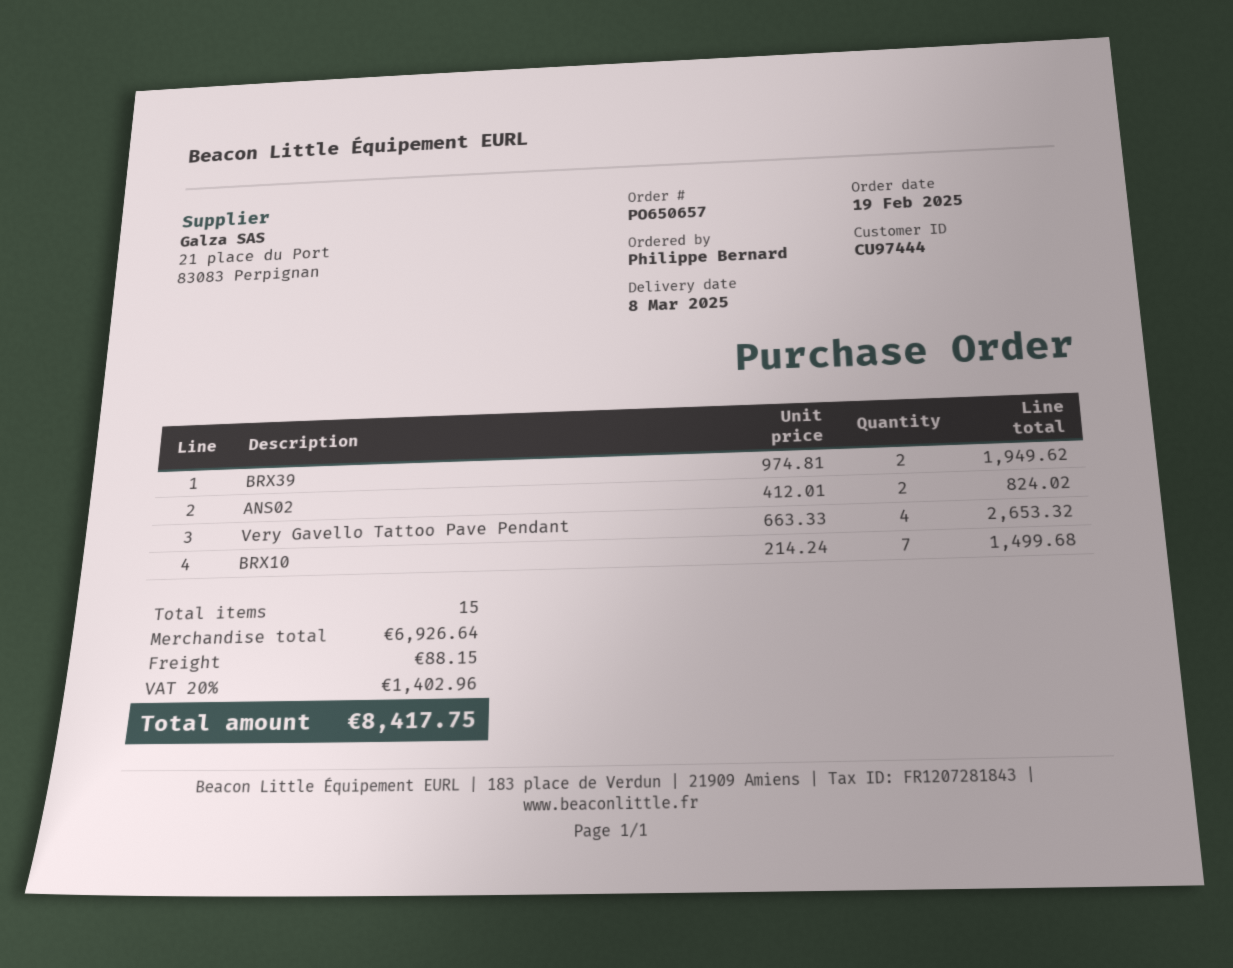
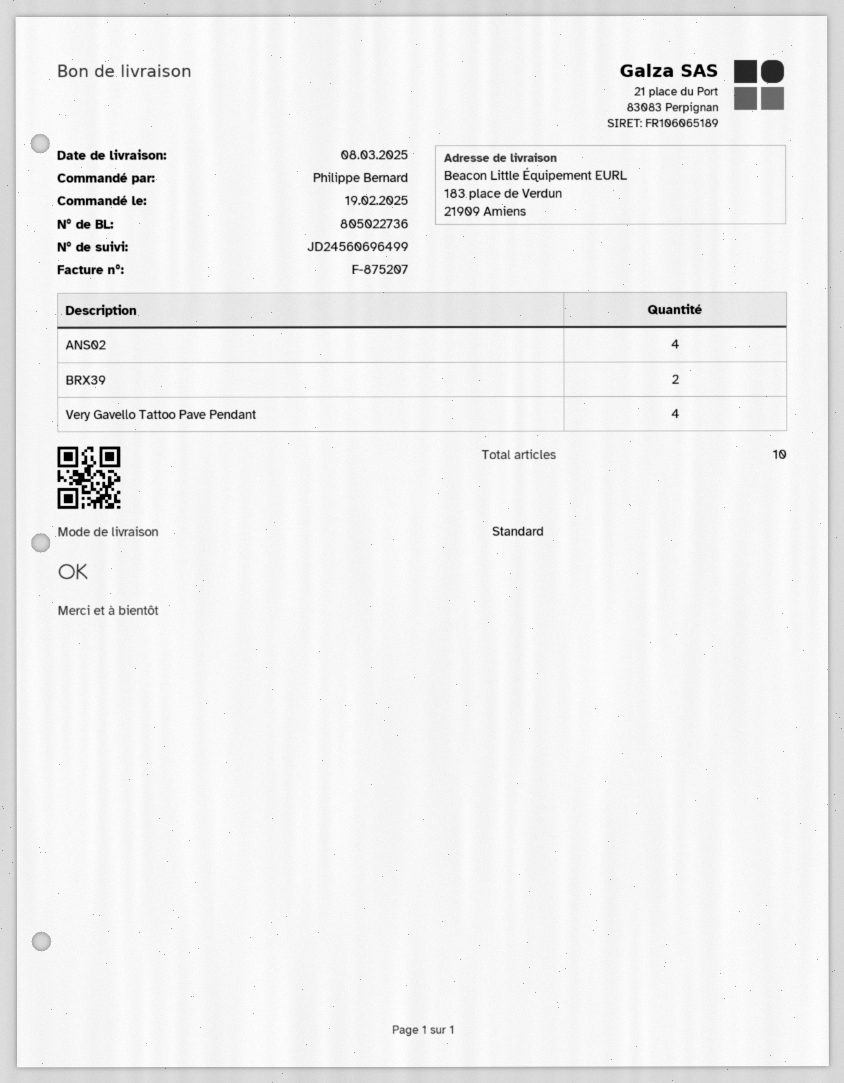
ANS02: 2 -> 4
BRX10: 7 -> none
total quantity: 15 -> 10

